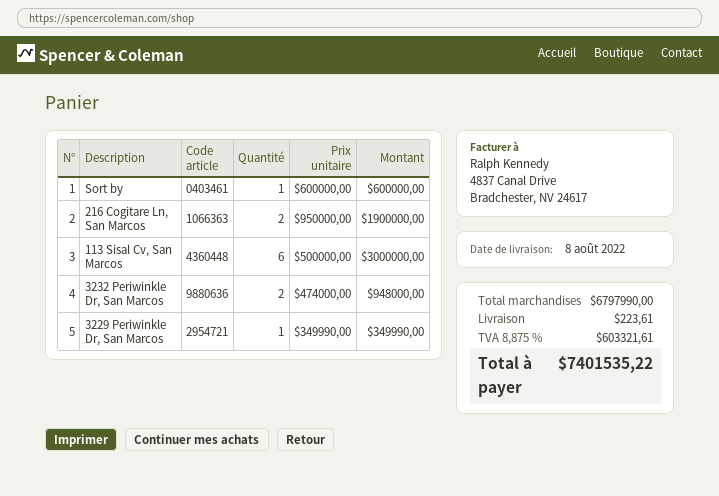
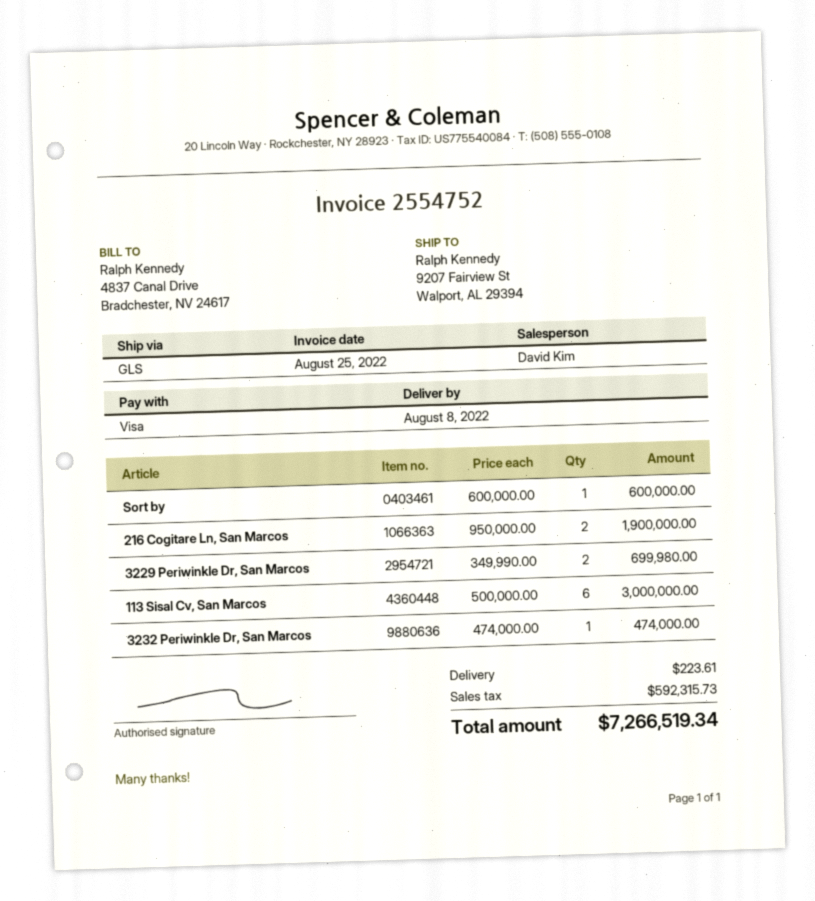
3232 Periwinkle Dr, San Marcos: 2 x 474000.00 = 948000.00 -> 1 x 474000.00 = 474000.00
3229 Periwinkle Dr, San Marcos: 1 x 349990.00 = 349990.00 -> 2 x 349990.00 = 699980.00
tax: 603321.61 -> 592315.73
total: 7401535.22 -> 7266519.34

